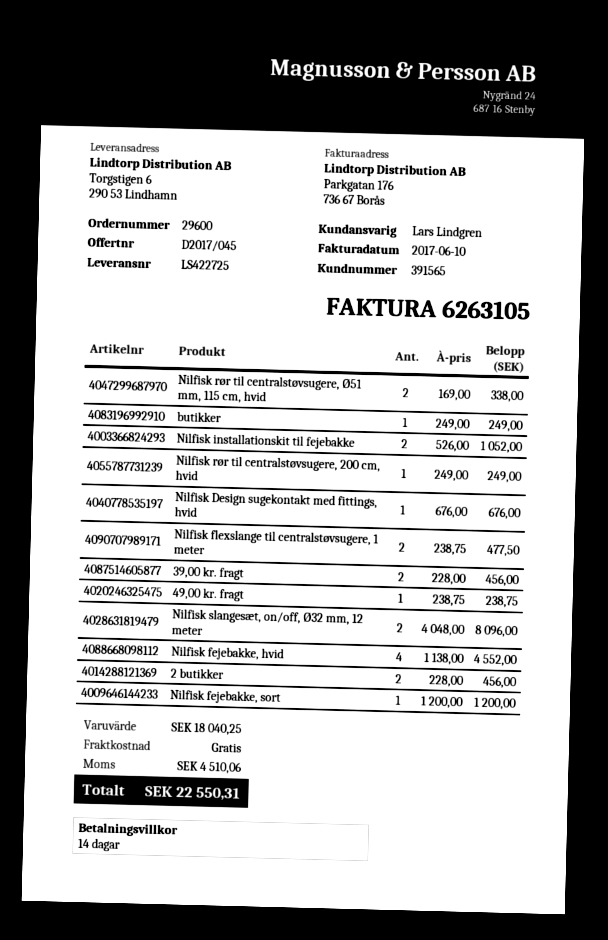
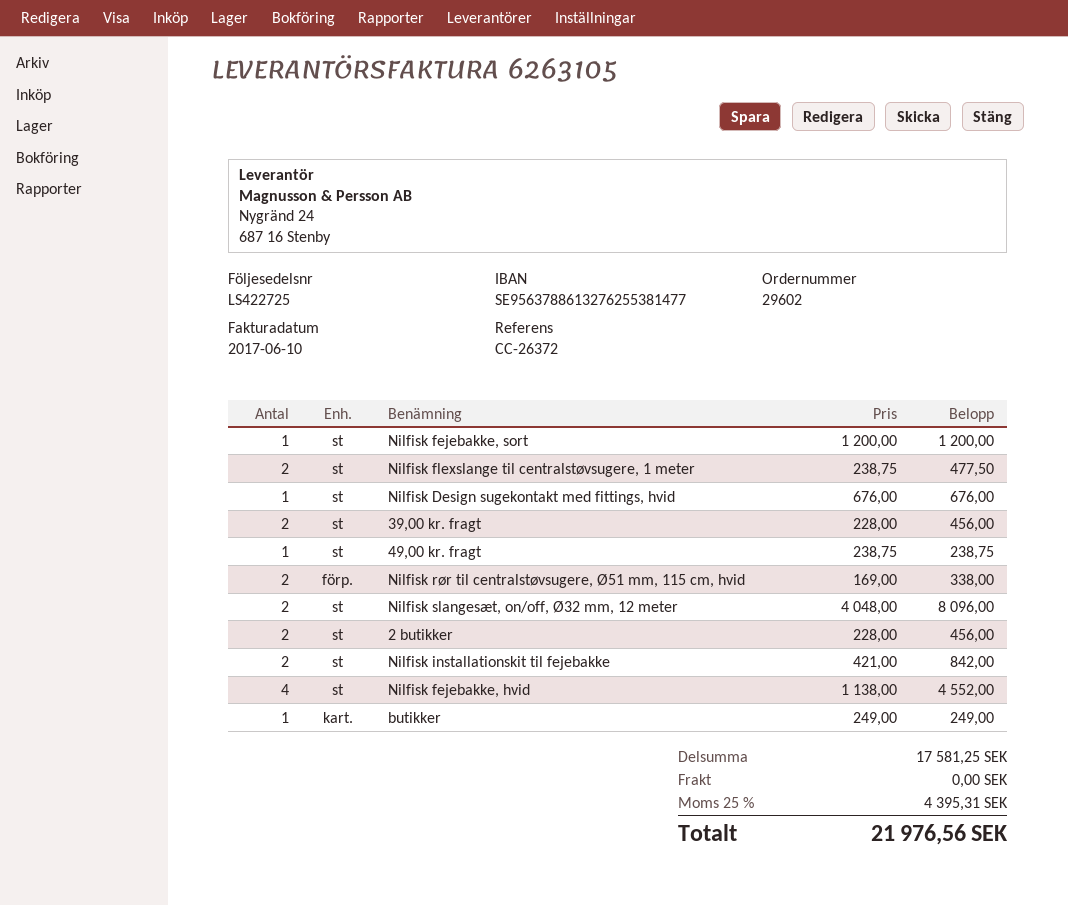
order number: 29600 -> 29602
Nilfisk installationskit til fejebakke: 2 x 526.00 = 1052.00 -> 2 x 421.00 = 842.00
Nilfisk rør til centralstøvsugere, 200 cm, hvid: 1 x 249.00 = 249.00 -> none
subtotal: 18040.25 -> 17581.25
tax: 4510.06 -> 4395.31
total: 22550.31 -> 21976.56

